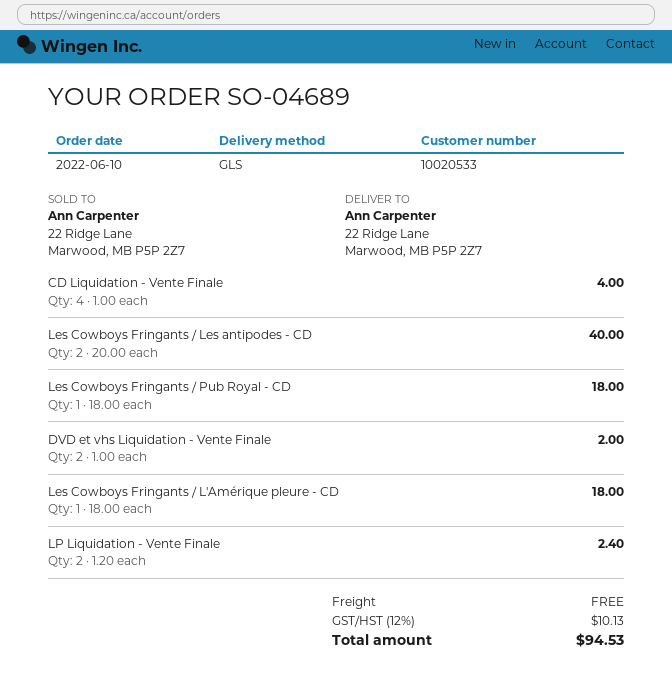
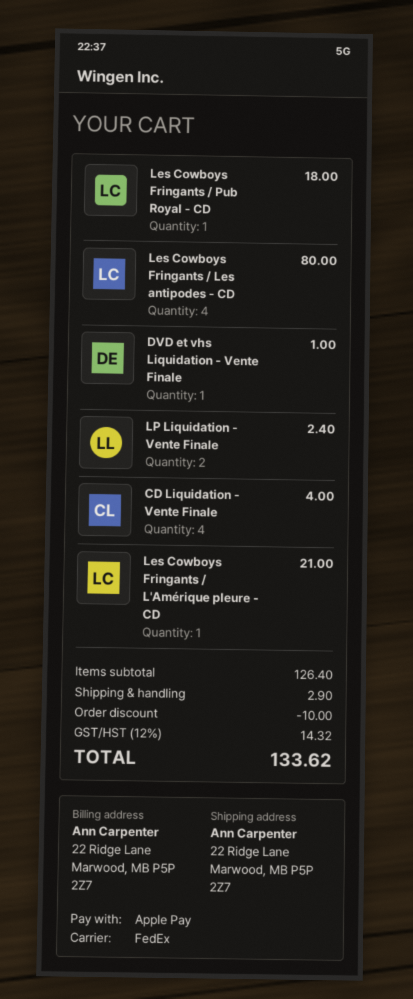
shipping method: GLS -> FedEx
Les Cowboys Fringants / Les antipodes - CD: 2 for 40.00 -> 4 for 80.00
DVD et vhs Liquidation - Vente Finale: 2 for 2.00 -> 1 for 1.00
Les Cowboys Fringants / L'Amérique pleure - CD: 1 for 18.00 -> 1 for 21.00
discount: none -> 10.00
shipping: 0.00 -> 2.90
tax: 12% = 10.13 -> 12% = 14.32
total: 94.53 -> 133.62

